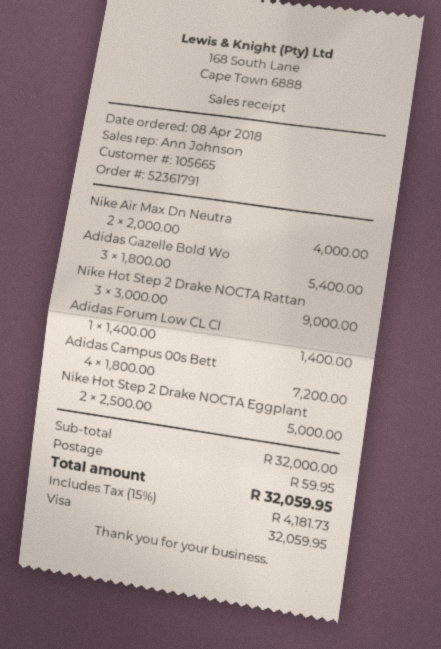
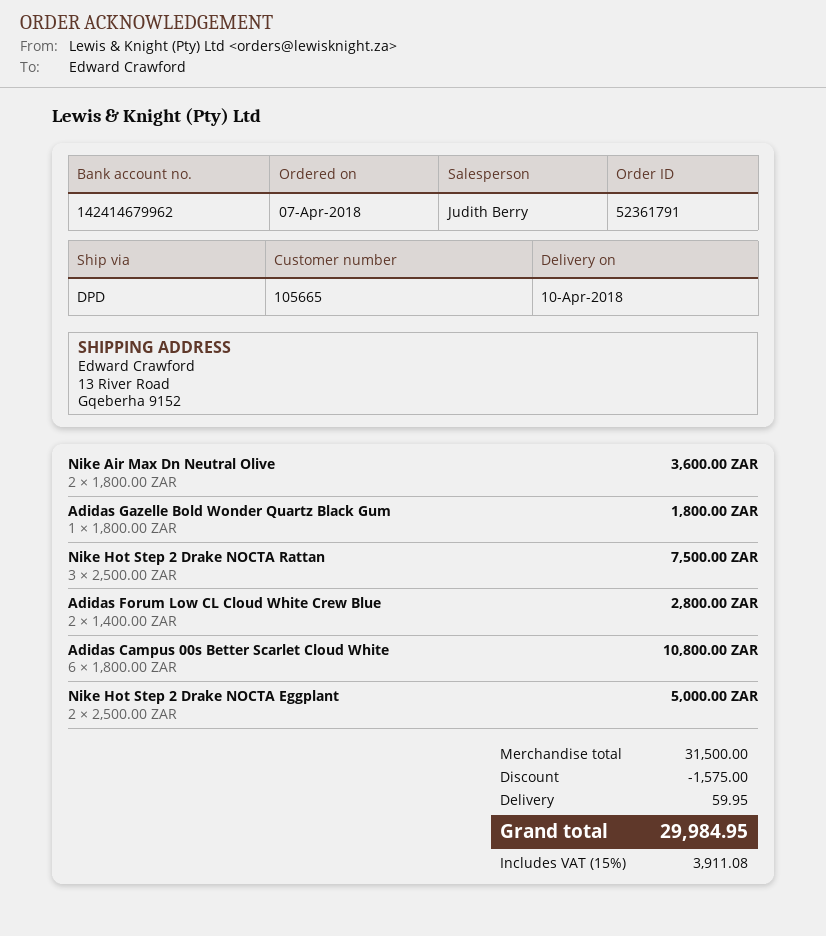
order date: 2018-04-08 -> 2018-04-07
sales rep: Ann Johnson -> Judith Berry
Nike Air Max Dn Neutra: 2 x 2000.00 = 4000.00 -> 2 x 1800.00 = 3600.00
Adidas Gazelle Bold Wo: 3 x 1800.00 = 5400.00 -> 1 x 1800.00 = 1800.00
Nike Hot Step 2 Drake NOCTA Rattan: 3 x 3000.00 = 9000.00 -> 3 x 2500.00 = 7500.00
Adidas Forum Low CL Cl: 1 x 1400.00 = 1400.00 -> 2 x 1400.00 = 2800.00
Adidas Campus 00s Bett: 4 x 1800.00 = 7200.00 -> 6 x 1800.00 = 10800.00
subtotal: 32000.00 -> 31500.00
discount: none -> 1575.00
tax: 15% = 4181.73 -> 15% = 3911.08
total: 32059.95 -> 29984.95

